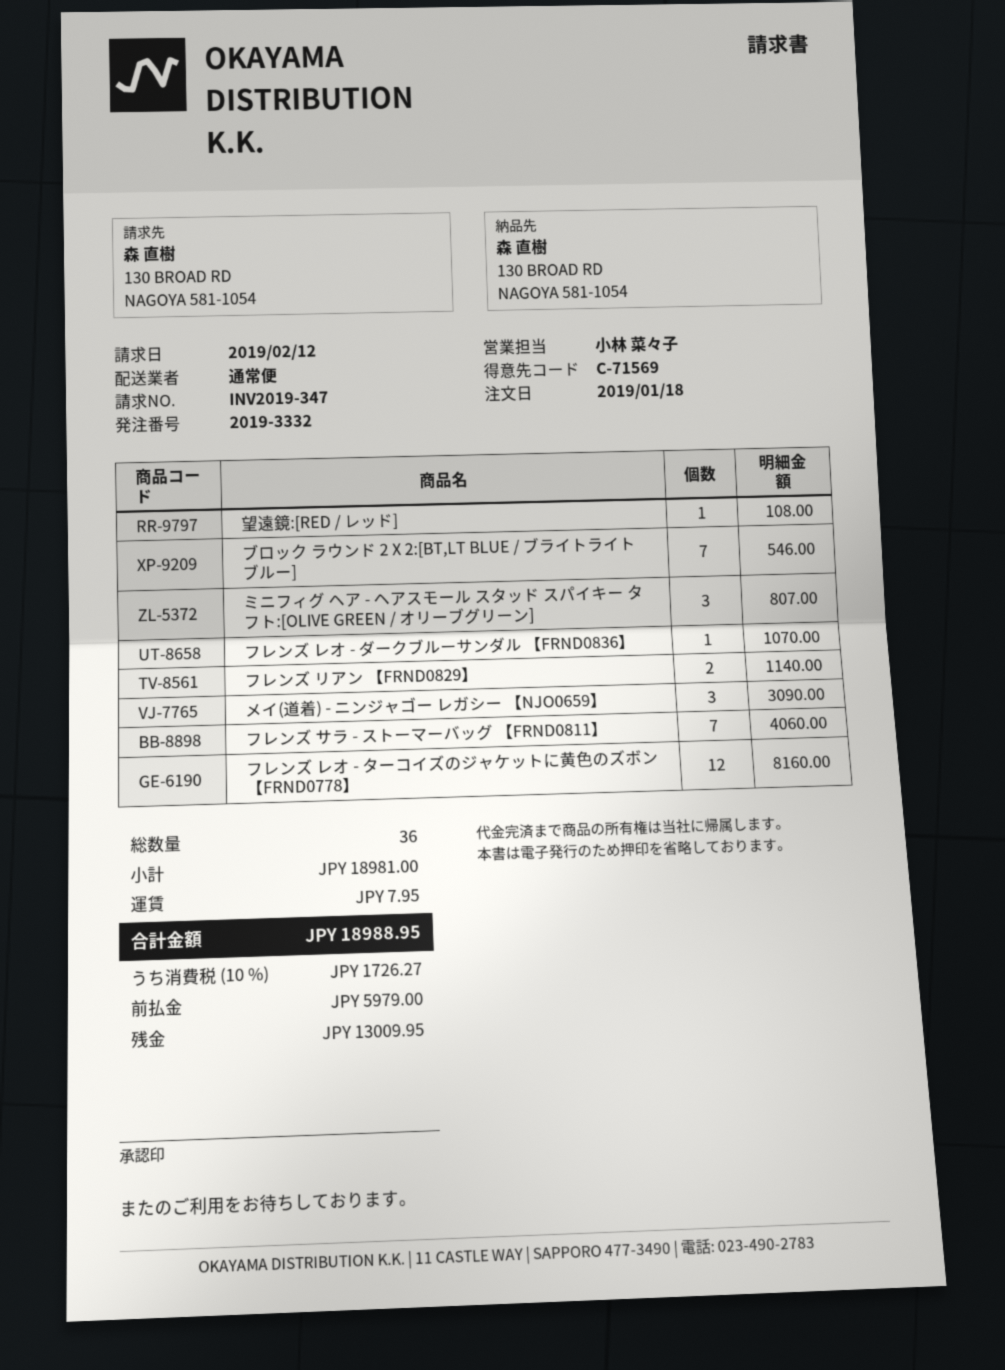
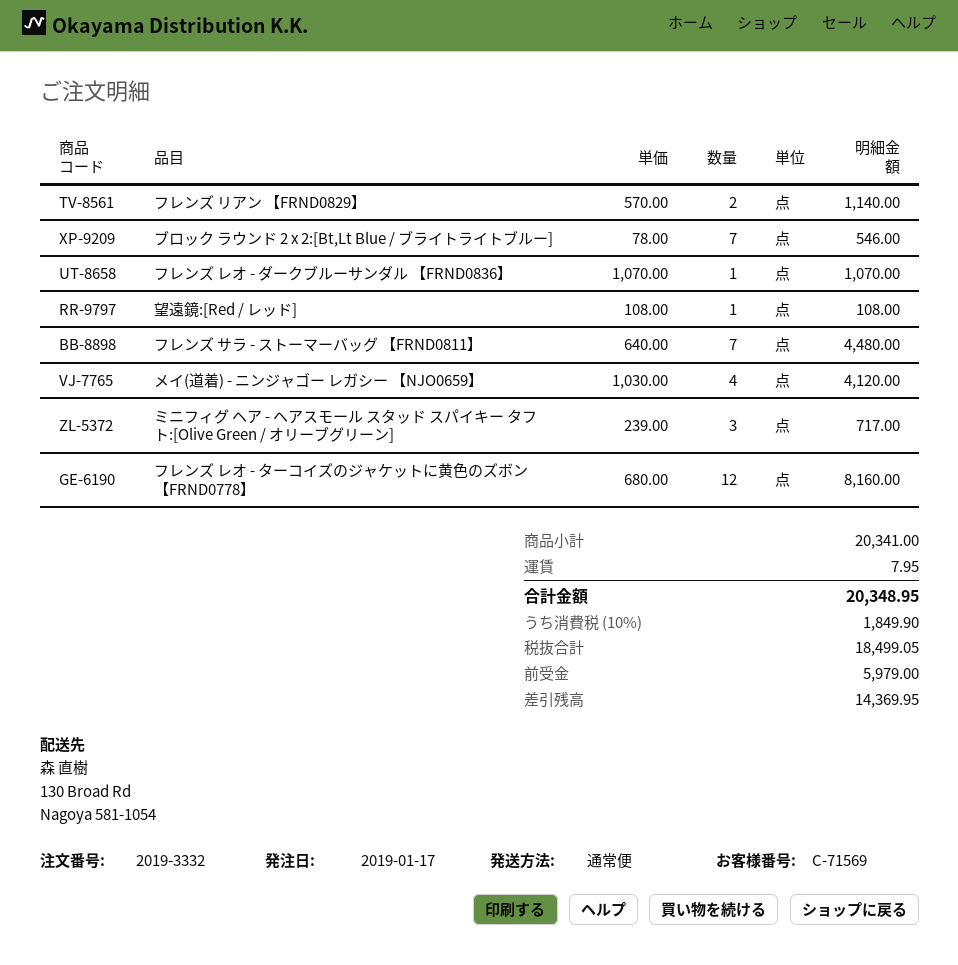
order date: 2019-01-18 -> 2019-01-17
ミニフィグ ヘア - ヘアスモール スタッド スパイキー タフト:[OLIVE GREEN / オリーブグリーン]: 3 for 807.00 -> 3 for 717.00
メイ(道着) - ニンジャゴー レガシー 【NJO0659】: 3 for 3090.00 -> 4 for 4120.00
フレンズ サラ - ストーマーバッグ 【FRND0811】: 7 for 4060.00 -> 7 for 4480.00
subtotal: 18981.00 -> 20341.00
tax: 10% = 1726.27 -> 10% = 1849.90
total: 18988.95 -> 20348.95
balance: 13009.95 -> 14369.95

